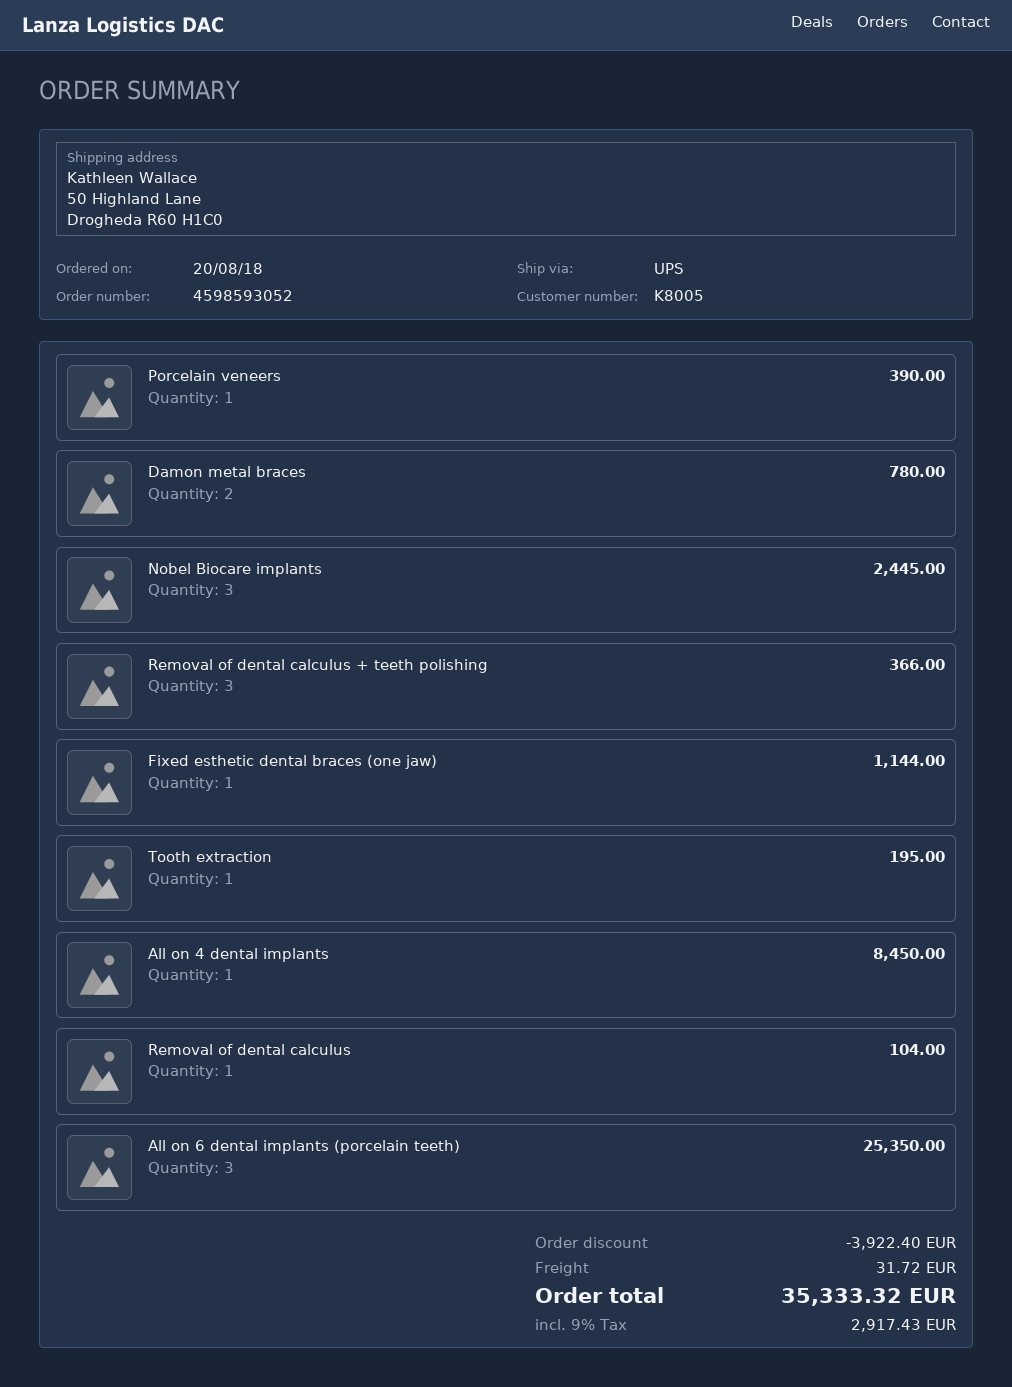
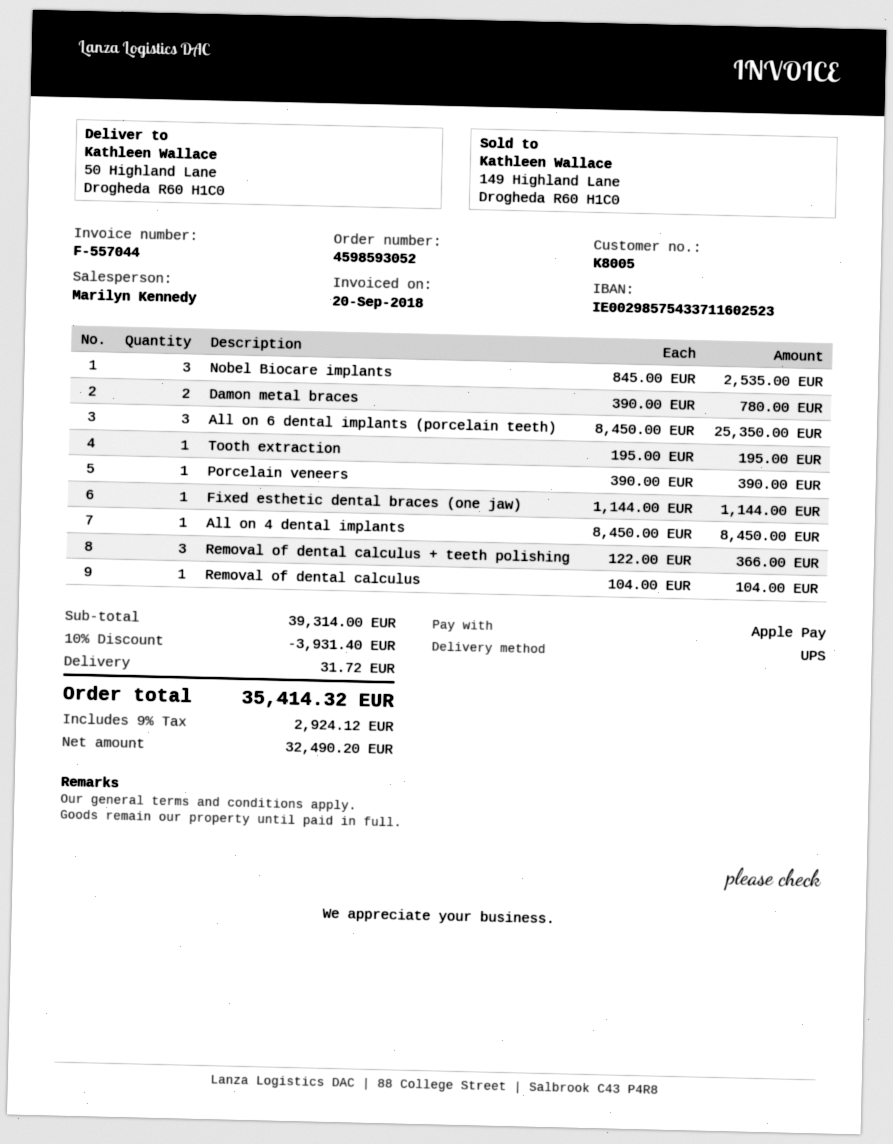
Nobel Biocare implants: 3 for 2445.00 -> 3 for 2535.00
discount: 3922.40 -> 3931.40
tax: 9% = 2917.43 -> 9% = 2924.12
total: 35333.32 -> 35414.32

